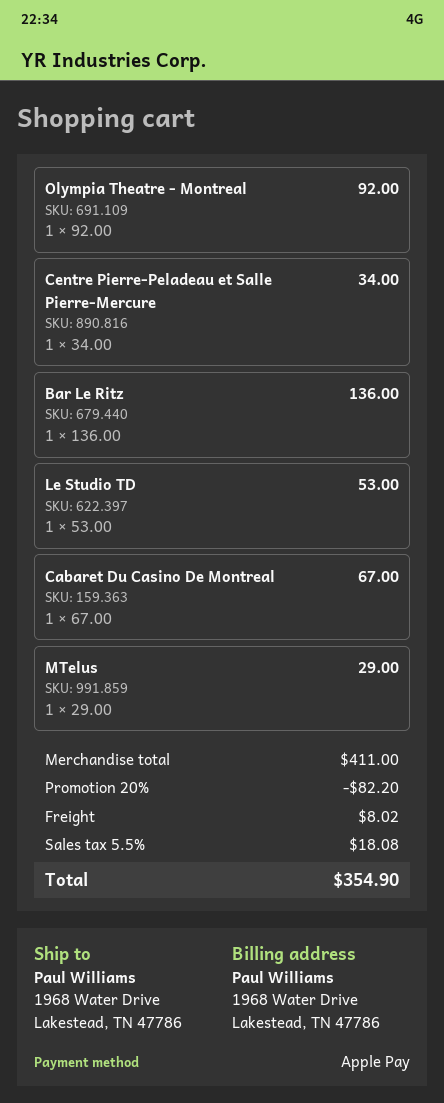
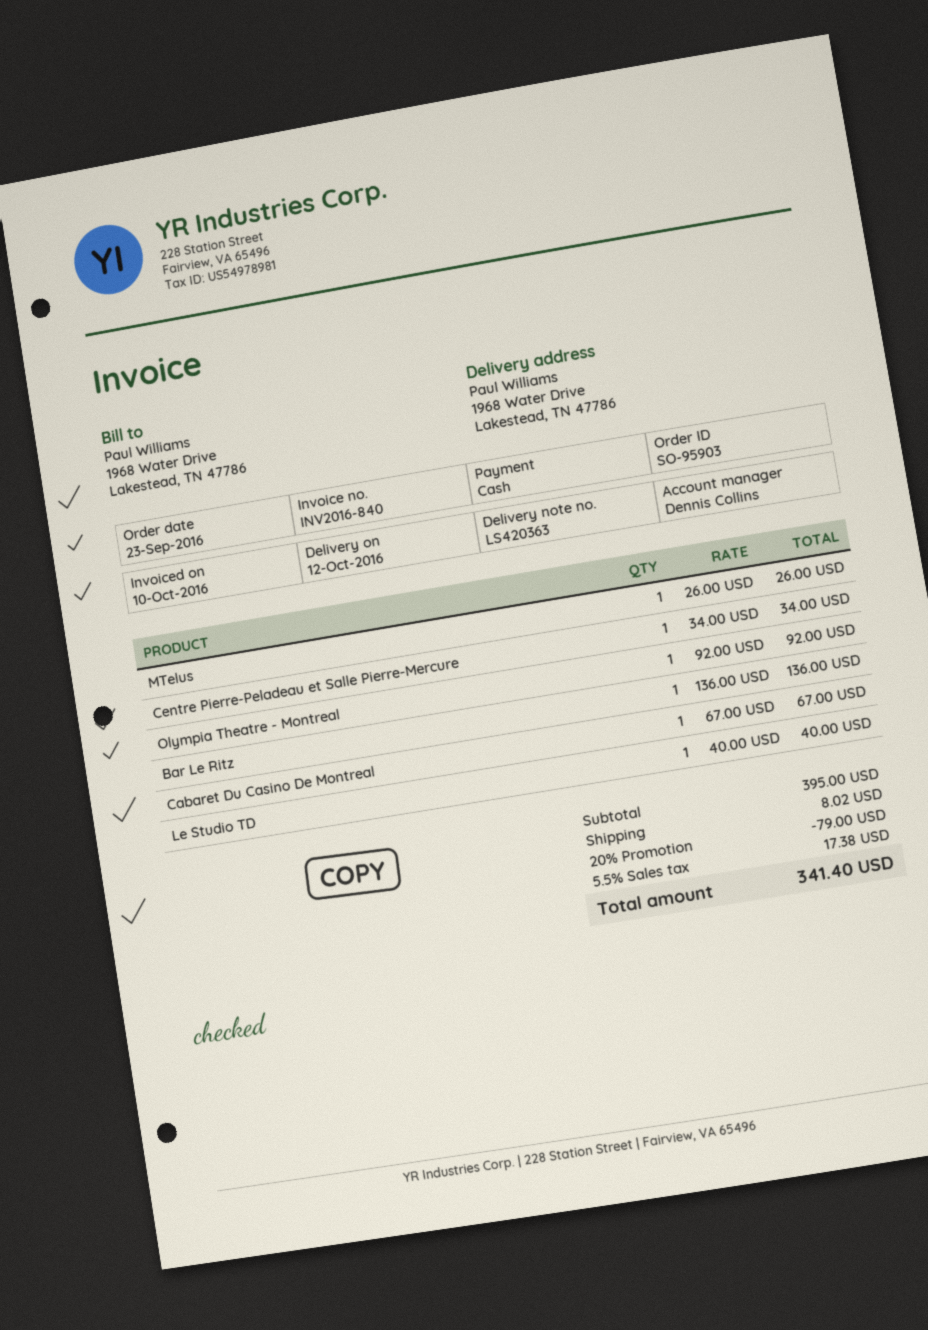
payment method: Apple Pay -> cash
Le Studio TD: 1 x 53.00 = 53.00 -> 1 x 40.00 = 40.00
MTelus: 1 x 29.00 = 29.00 -> 1 x 26.00 = 26.00
subtotal: 411.00 -> 395.00
discount: 20% = 82.20 -> 20% = 79.00
tax: 5.5% = 18.08 -> 5.5% = 17.38
total: 354.90 -> 341.40

